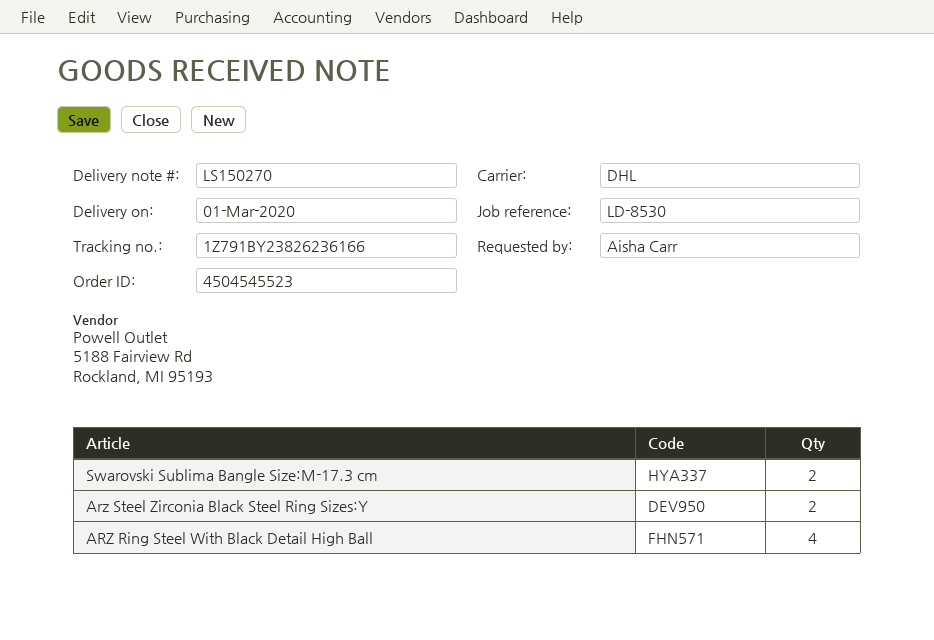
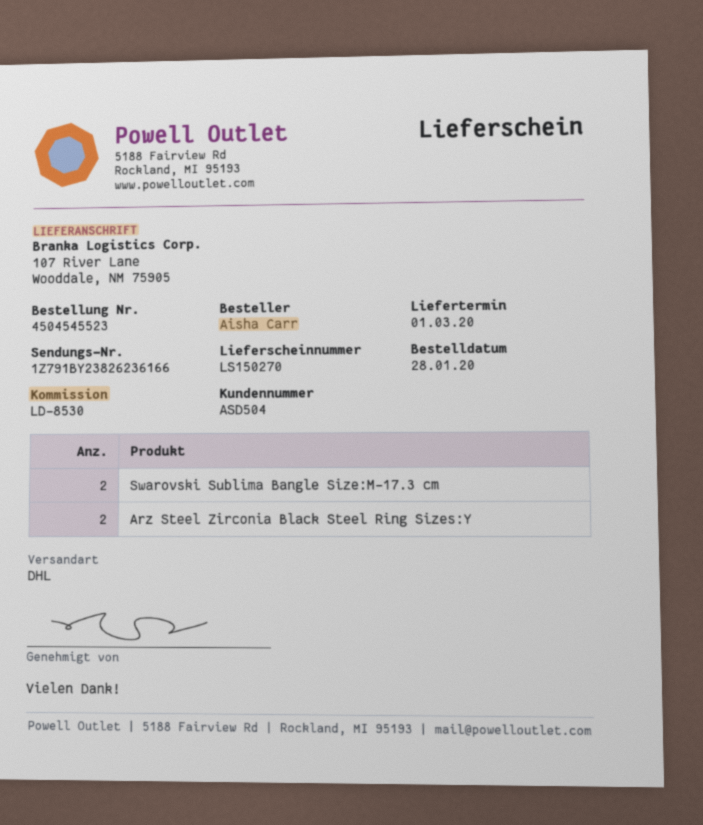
ARZ Ring Steel With Black Detail High Ball: 4 -> none

